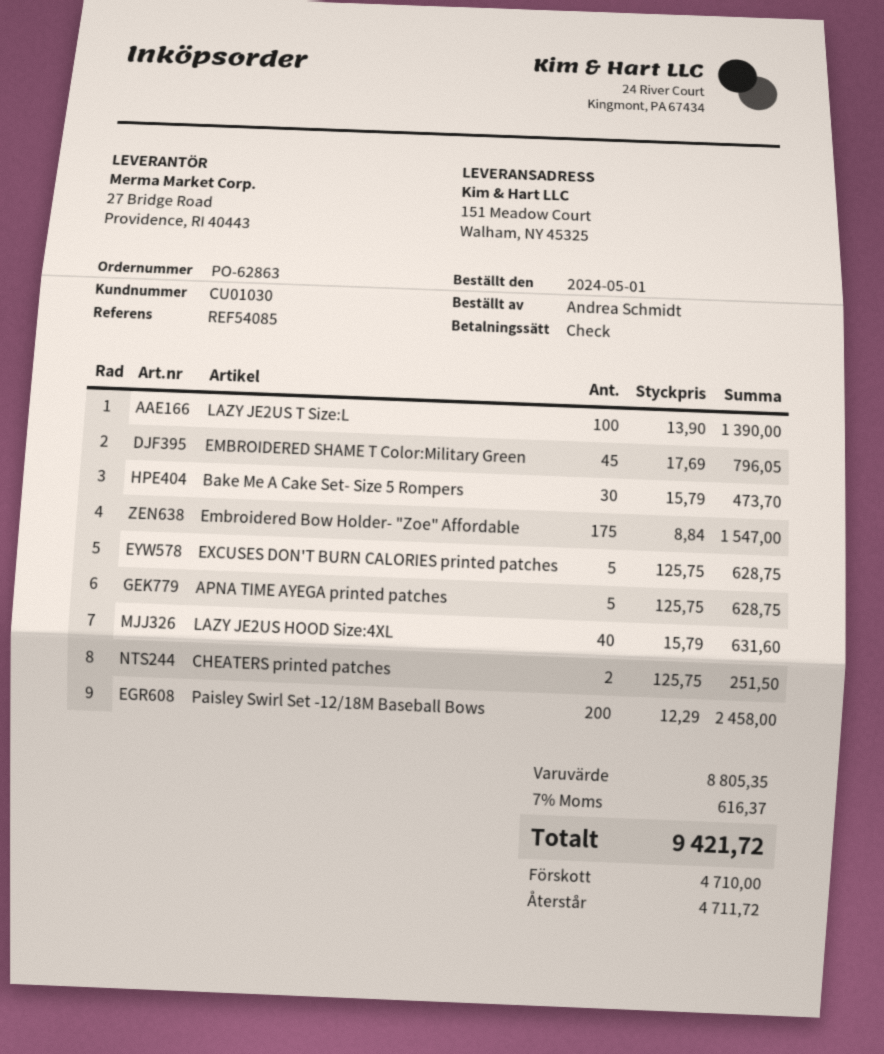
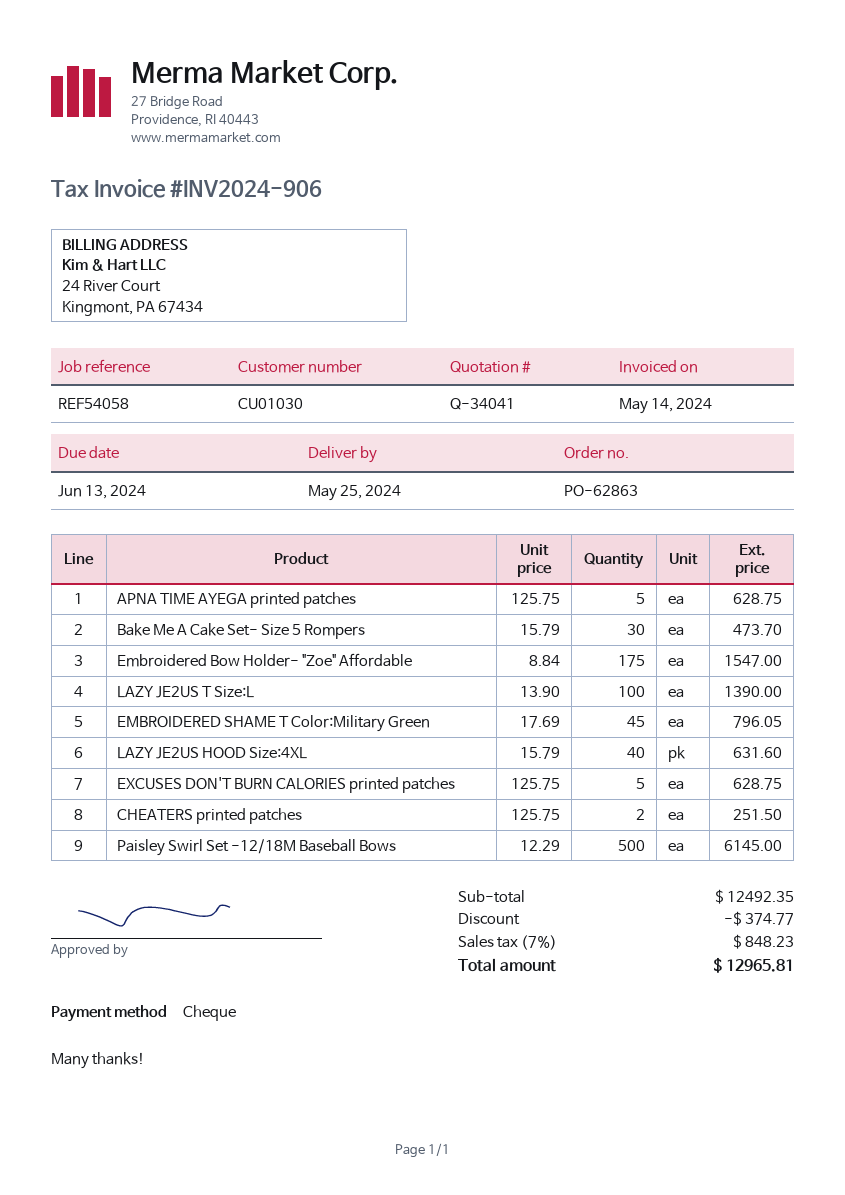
reference: REF54085 -> REF54058
Paisley Swirl Set -12/18M Baseball Bows: 200 x 12.29 = 2458.00 -> 500 x 12.29 = 6145.00
subtotal: 8805.35 -> 12492.35
discount: none -> 374.77
tax: 7% = 616.37 -> 7% = 848.23
total: 9421.72 -> 12965.81

